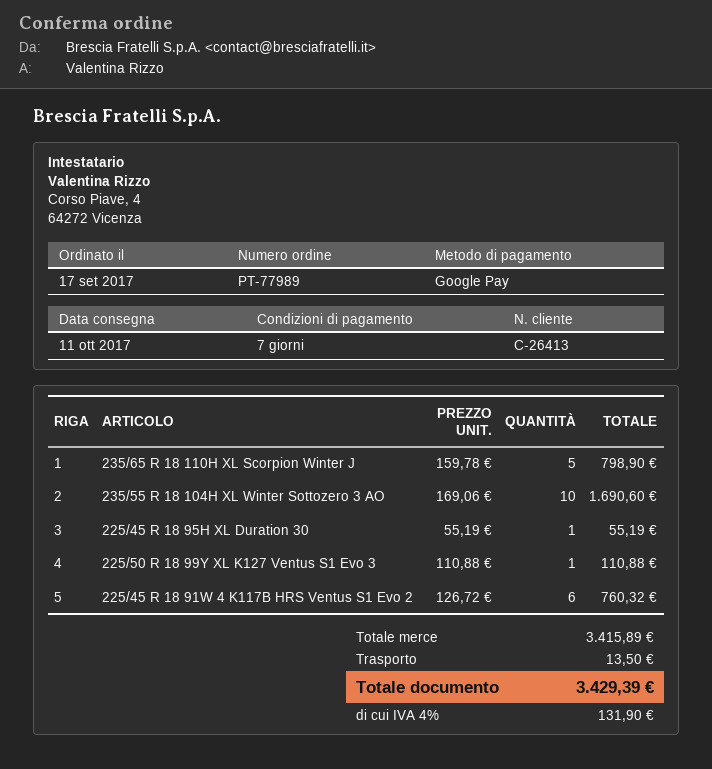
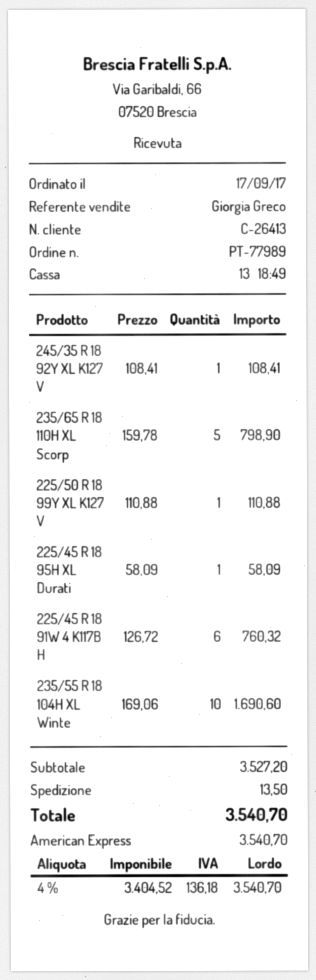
payment method: Google Pay -> American Express
225/45 R 18 95H XL Duration 30: 1 x 55.19 = 55.19 -> 1 x 58.09 = 58.09
245/35 R 18 92Y XL K127 V: none -> 1 x 108.41 = 108.41
subtotal: 3415.89 -> 3527.20
tax: 4% = 131.90 -> 4% = 136.18
total: 3429.39 -> 3540.70

